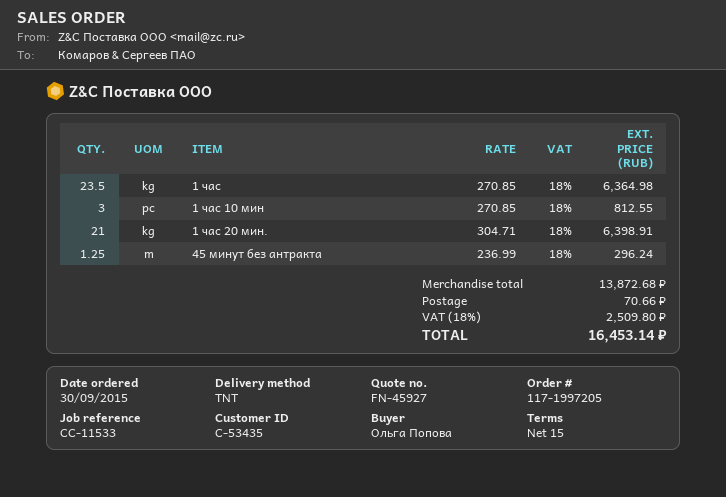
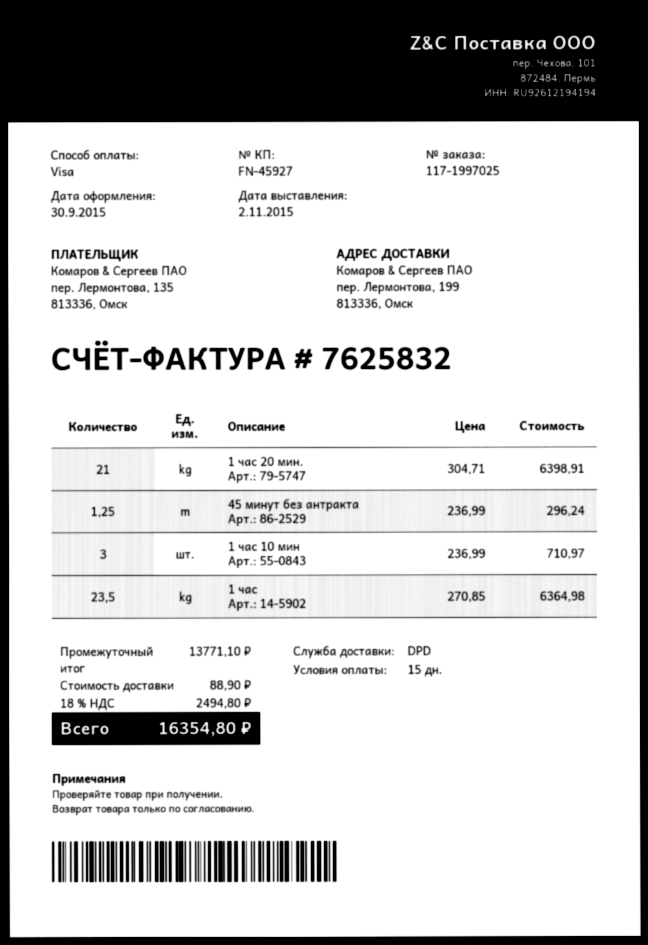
order number: 117-1997205 -> 117-1997025
shipping method: TNT -> DPD
1 час 10 мин: 3 x 270.85 = 812.55 -> 3 x 236.99 = 710.97
subtotal: 13872.68 -> 13771.10
shipping: 70.66 -> 88.90
tax: 18% = 2509.80 -> 18% = 2494.80
total: 16453.14 -> 16354.80

